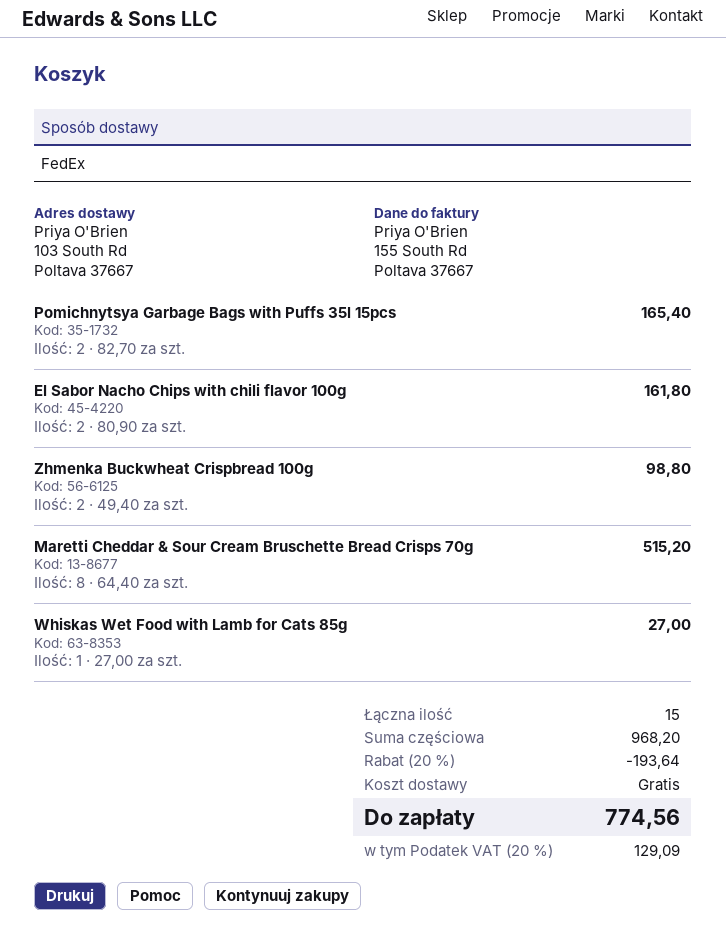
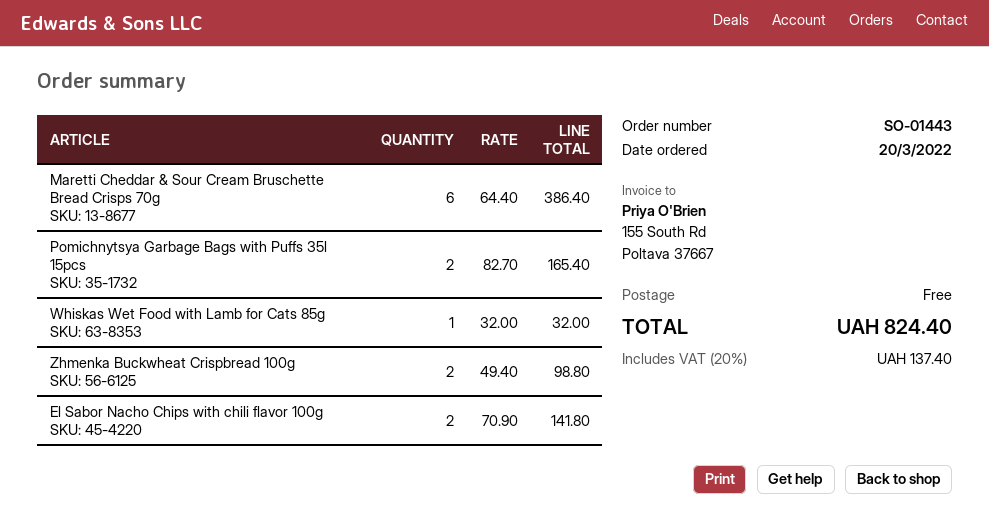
El Sabor Nacho Chips with chili flavor 100g: 2 x 80.90 = 161.80 -> 2 x 70.90 = 141.80
Maretti Cheddar & Sour Cream Bruschette Bread Crisps 70g: 8 x 64.40 = 515.20 -> 6 x 64.40 = 386.40
Whiskas Wet Food with Lamb for Cats 85g: 1 x 27.00 = 27.00 -> 1 x 32.00 = 32.00
discount: 20% = 193.64 -> none
tax: 20% = 129.09 -> 20% = 137.40
total: 774.56 -> 824.40

